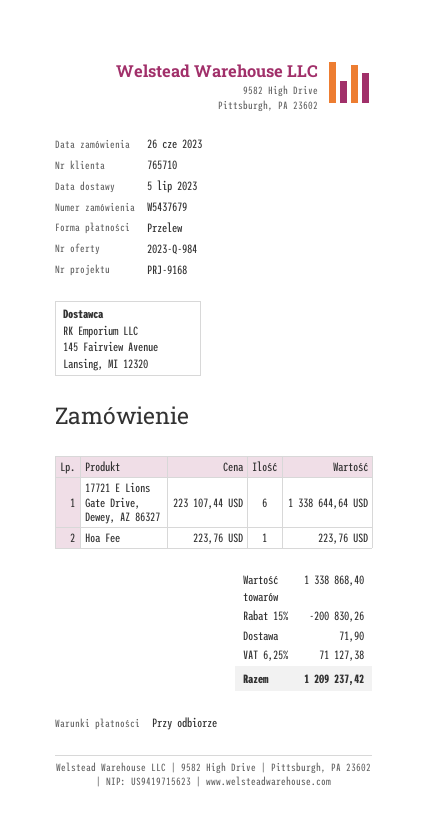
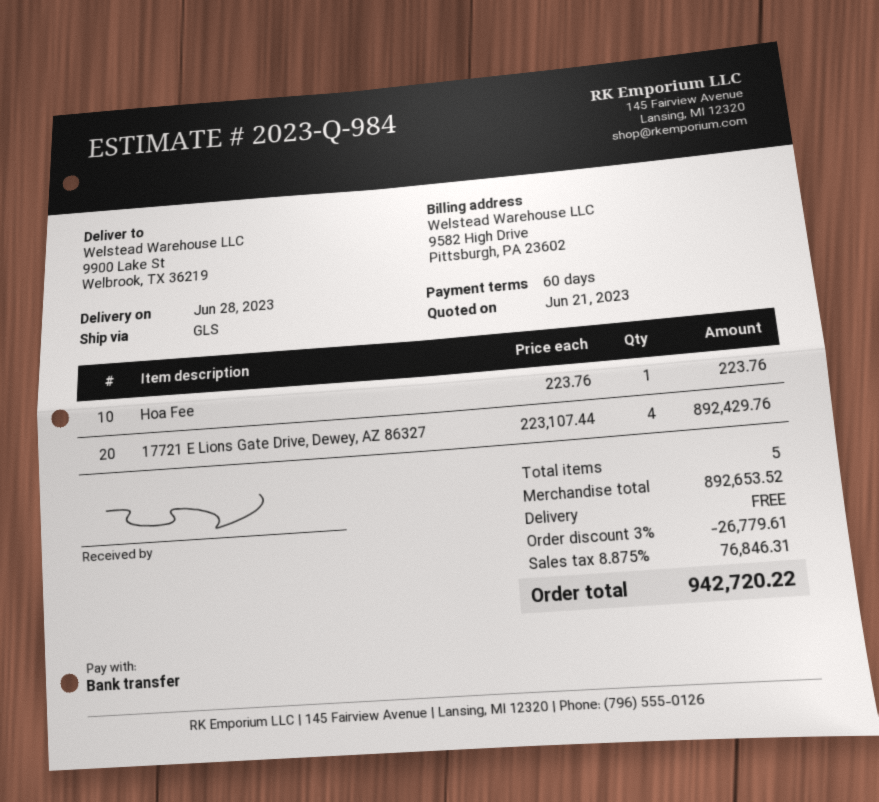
delivery date: 2023-07-05 -> 2023-06-28
payment terms: on receipt -> 60 days
17721 E Lions Gate Drive, Dewey, AZ 86327: 6 x 223107.44 = 1338644.64 -> 4 x 223107.44 = 892429.76
subtotal: 1338868.40 -> 892653.52
discount: 15% = 200830.26 -> 3% = 26779.61
shipping: 71.90 -> 0.00
tax: 6.25% = 71127.38 -> 8.875% = 76846.31
total: 1209237.42 -> 942720.22

